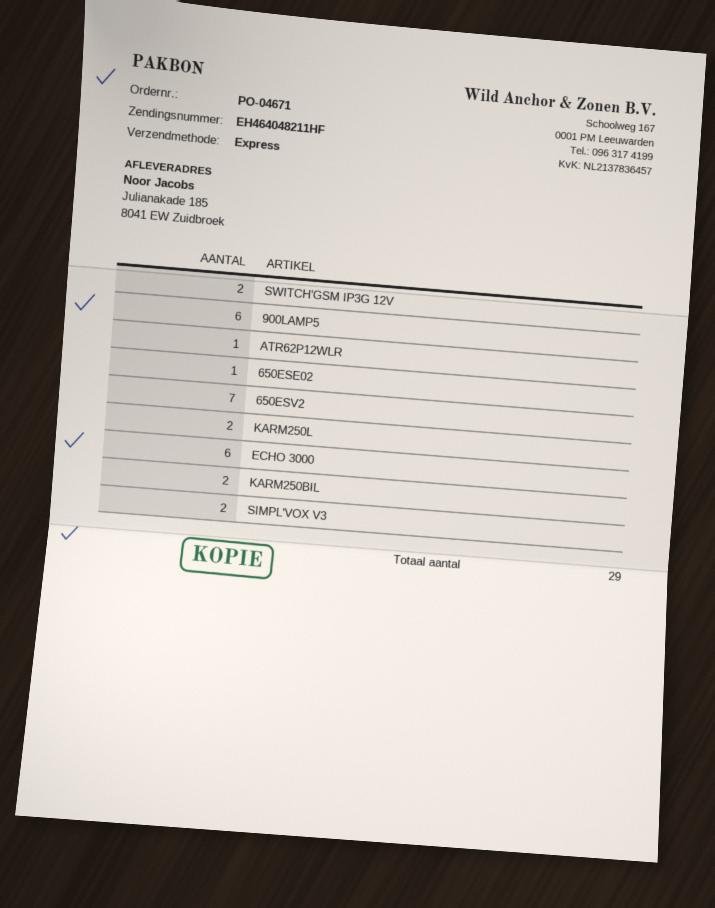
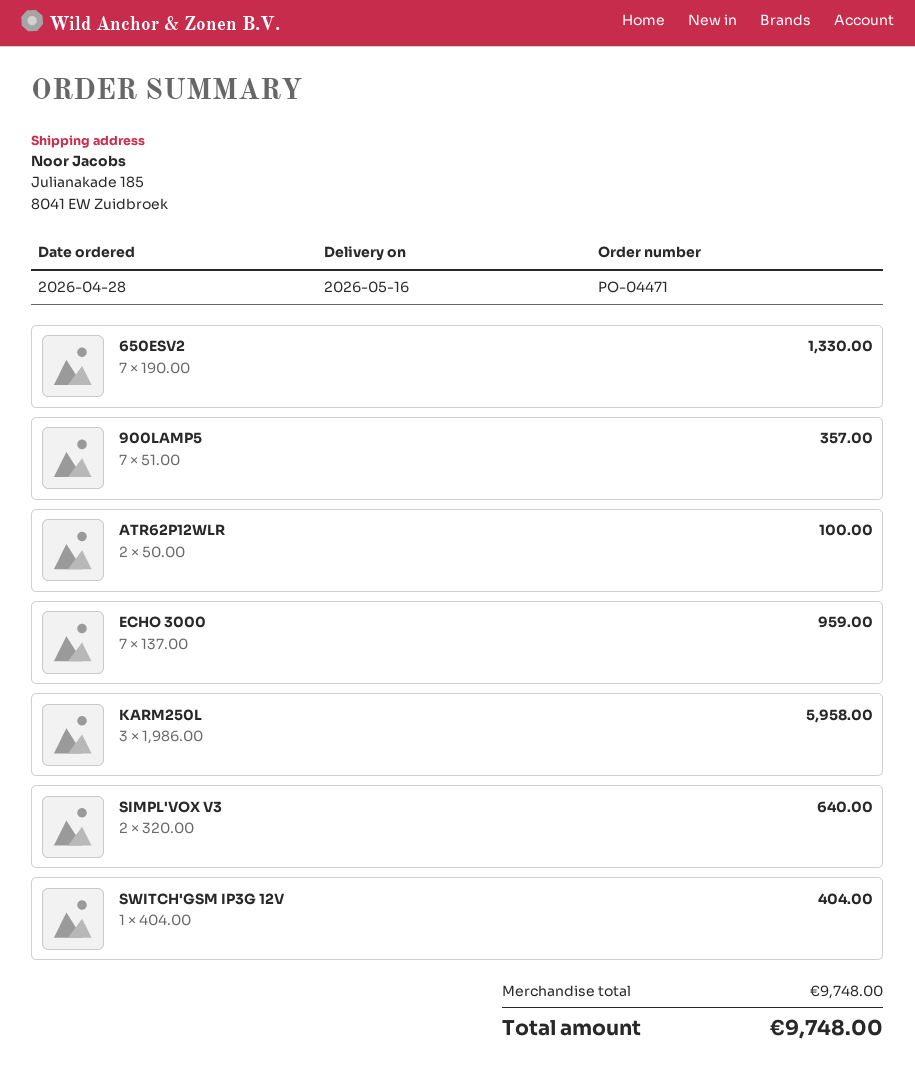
order number: PO-04671 -> PO-04471
SWITCH'GSM IP3G 12V: 2 -> 1
900LAMP5: 6 -> 7
ATR62P12WLR: 1 -> 2
650ESE02: 1 -> none
KARM250L: 2 -> 3
ECHO 3000: 6 -> 7
KARM250BIL: 2 -> none

